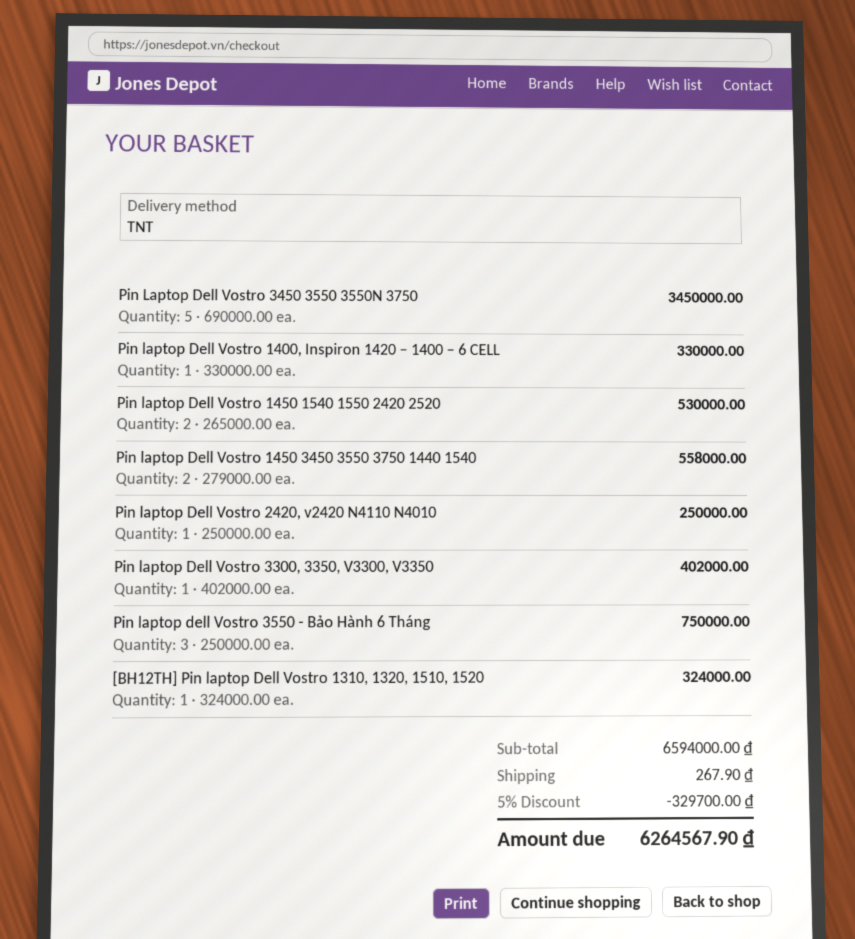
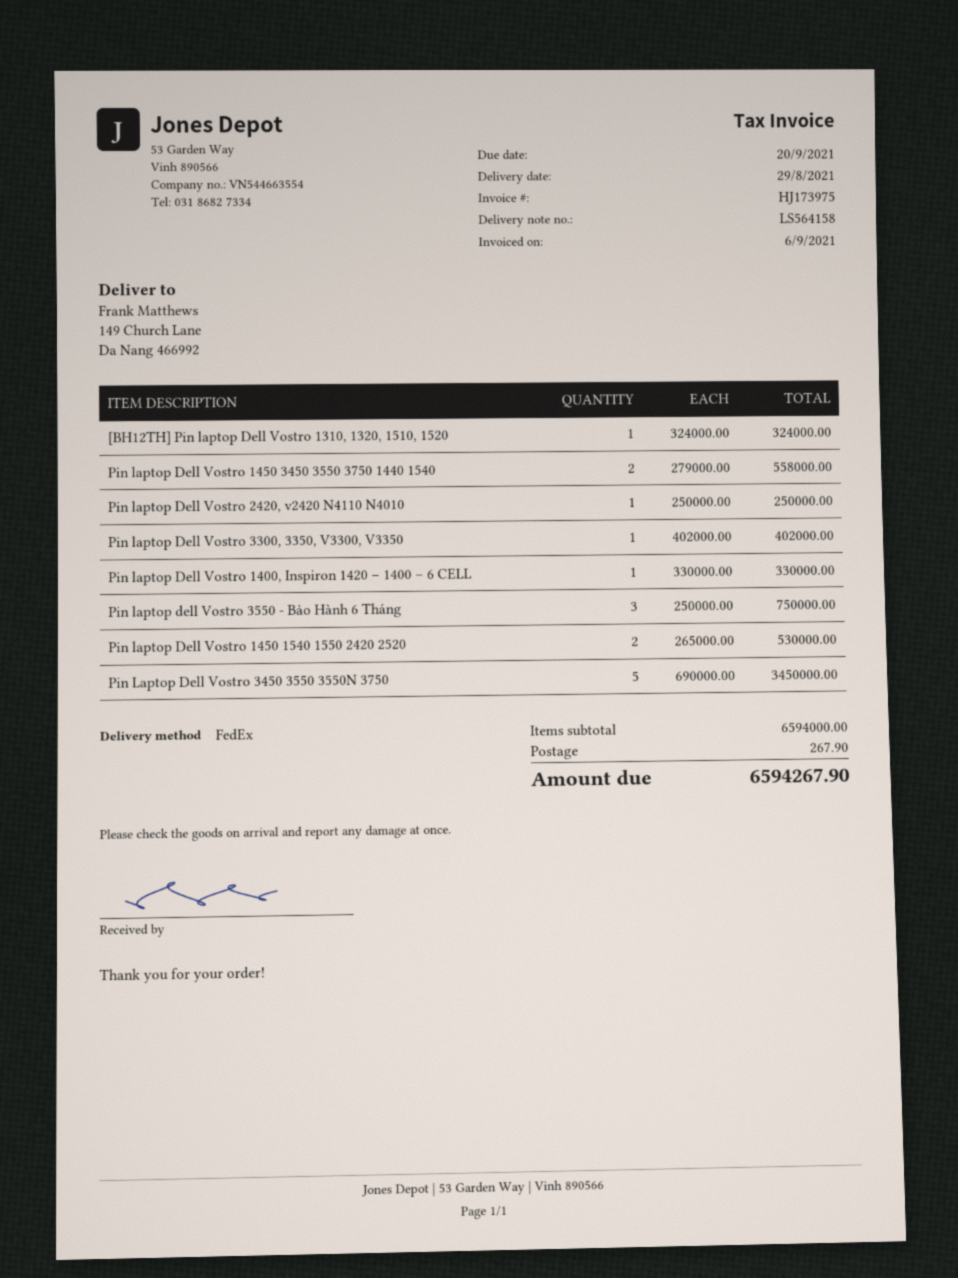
shipping method: TNT -> FedEx
discount: 5% = 329700.00 -> none
total: 6264567.90 -> 6594267.90

